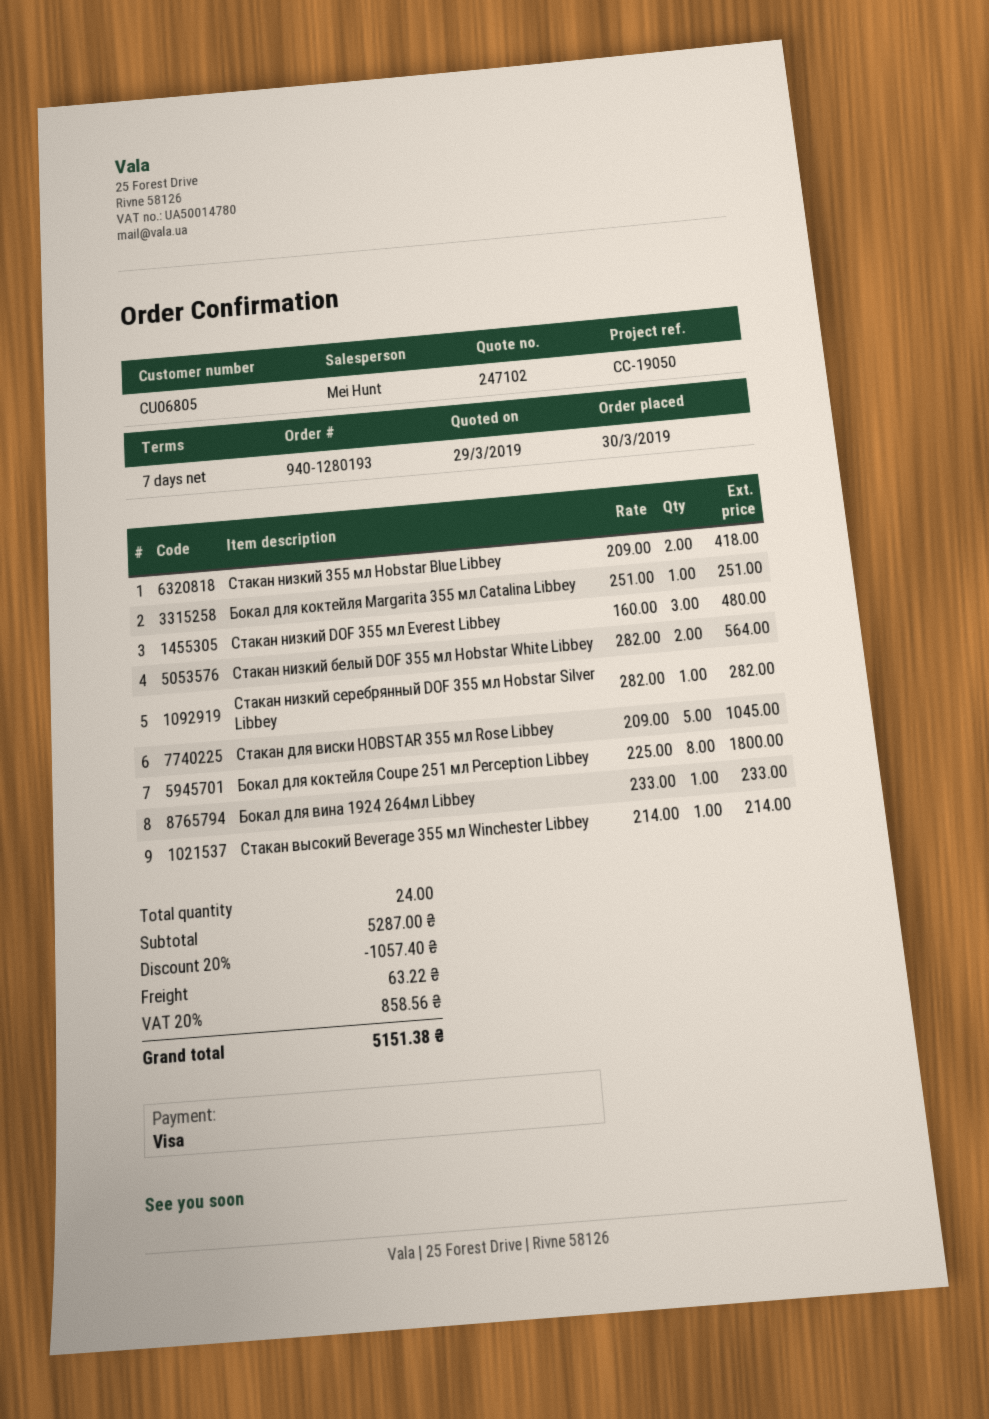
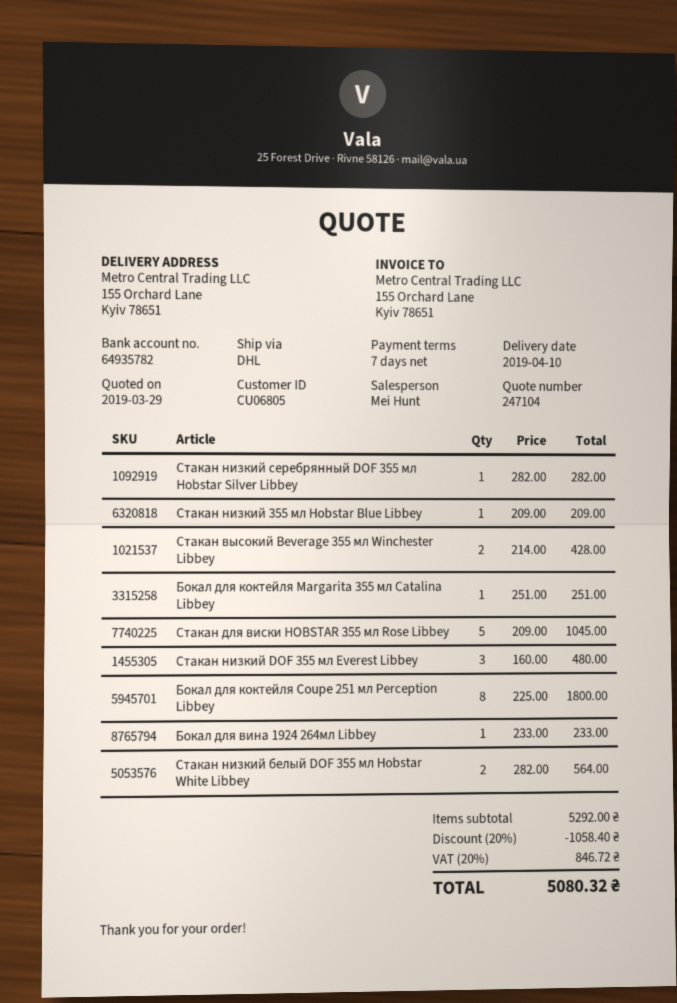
quote number: 247102 -> 247104
Стакан низкий 355 мл Hobstar Blue Libbey: 2 x 209.00 = 418.00 -> 1 x 209.00 = 209.00
Стакан высокий Beverage 355 мл Winchester Libbey: 1 x 214.00 = 214.00 -> 2 x 214.00 = 428.00
subtotal: 5287.00 -> 5292.00
discount: 20% = 1057.40 -> 20% = 1058.40
shipping: 63.22 -> none
tax: 20% = 858.56 -> 20% = 846.72
total: 5151.38 -> 5080.32

